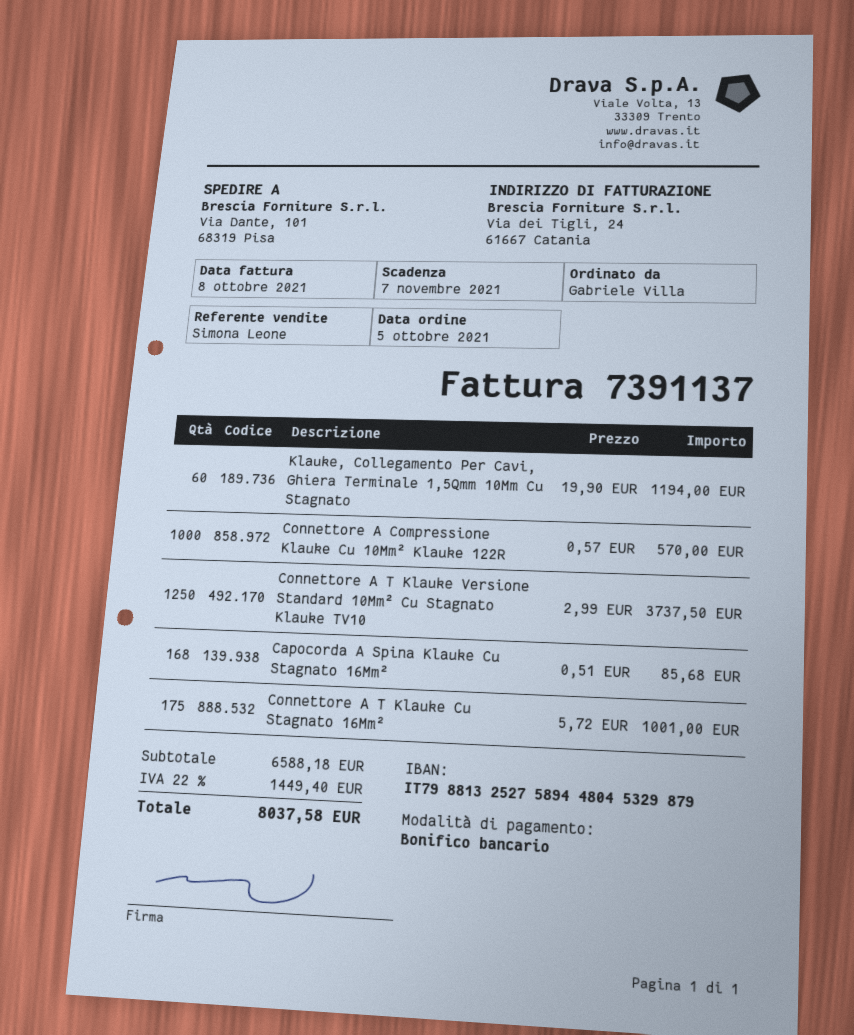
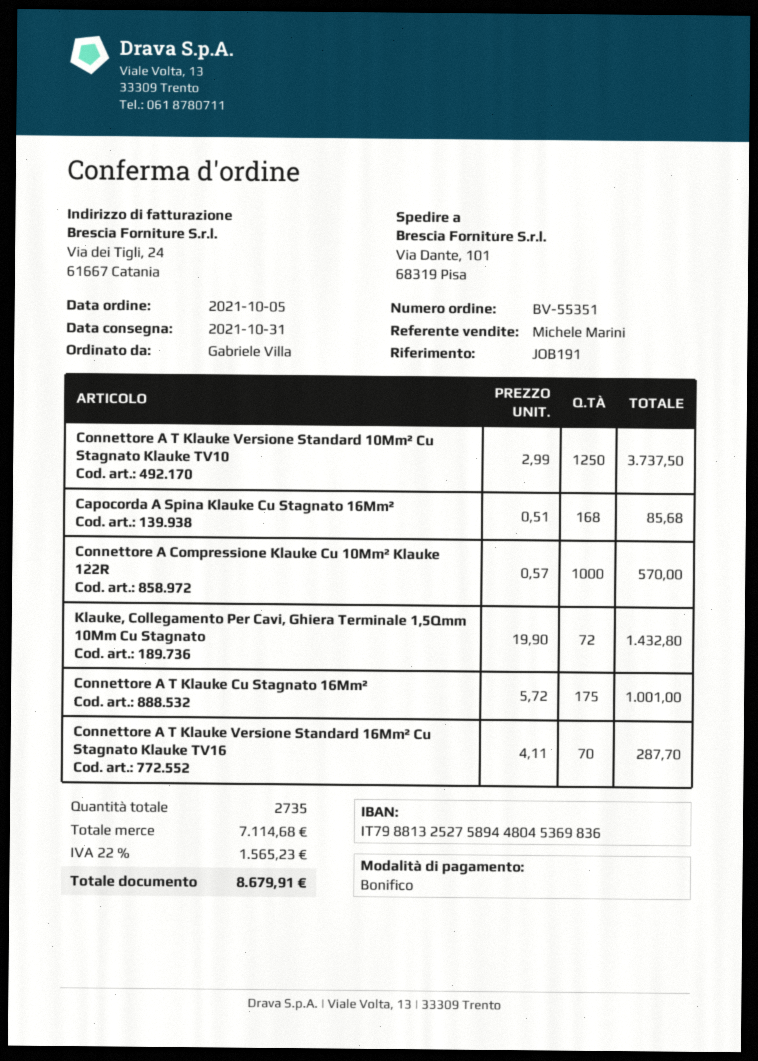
sales rep: Simona Leone -> Michele Marini
bank account: IT7988132527589448045329879 -> IT7988132527589448045369836
Klauke, Collegamento Per Cavi, Ghiera Terminale 1,5Qmm 10Mm Cu Stagnato: 60 x 19.90 = 1194.00 -> 72 x 19.90 = 1432.80
Connettore A T Klauke Versione Standard 16Mm² Cu Stagnato Klauke TV16: none -> 70 x 4.11 = 287.70
subtotal: 6588.18 -> 7114.68
tax: 22% = 1449.40 -> 22% = 1565.23
total: 8037.58 -> 8679.91

